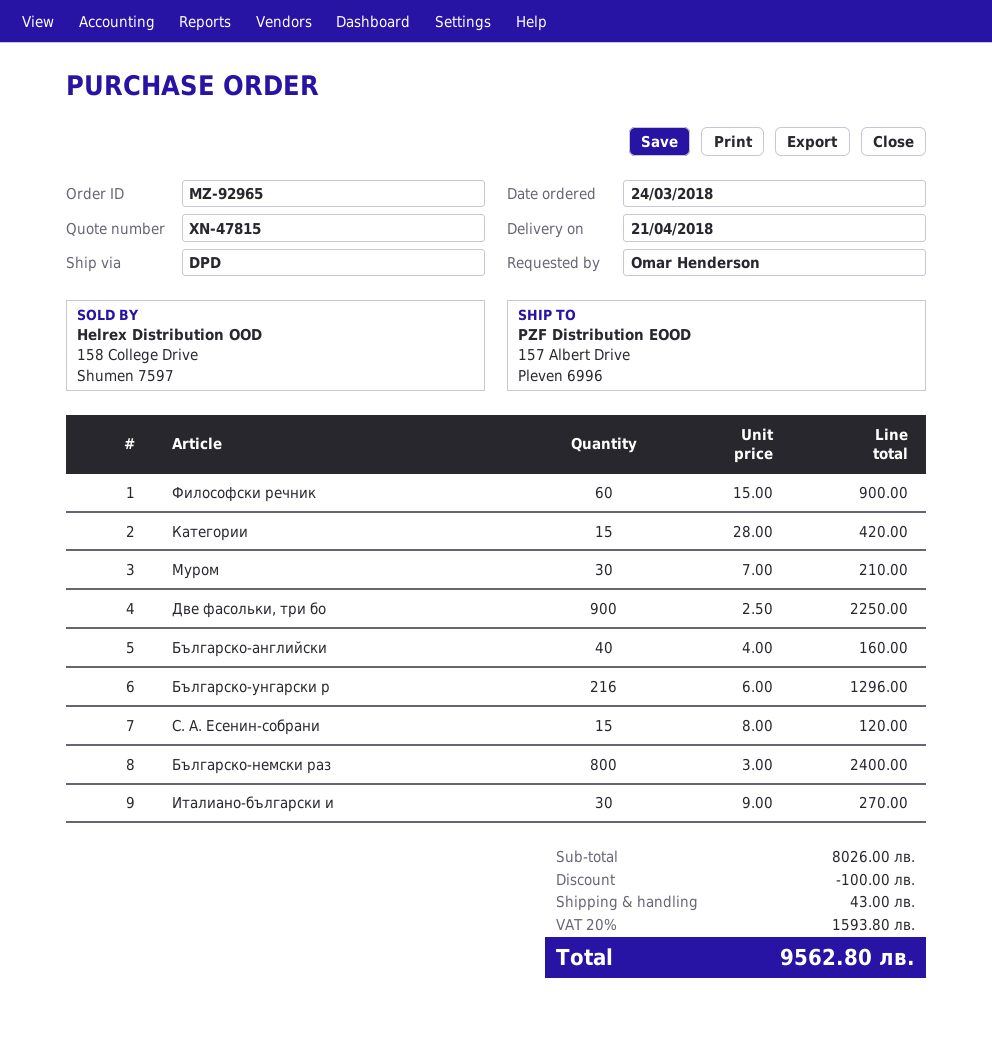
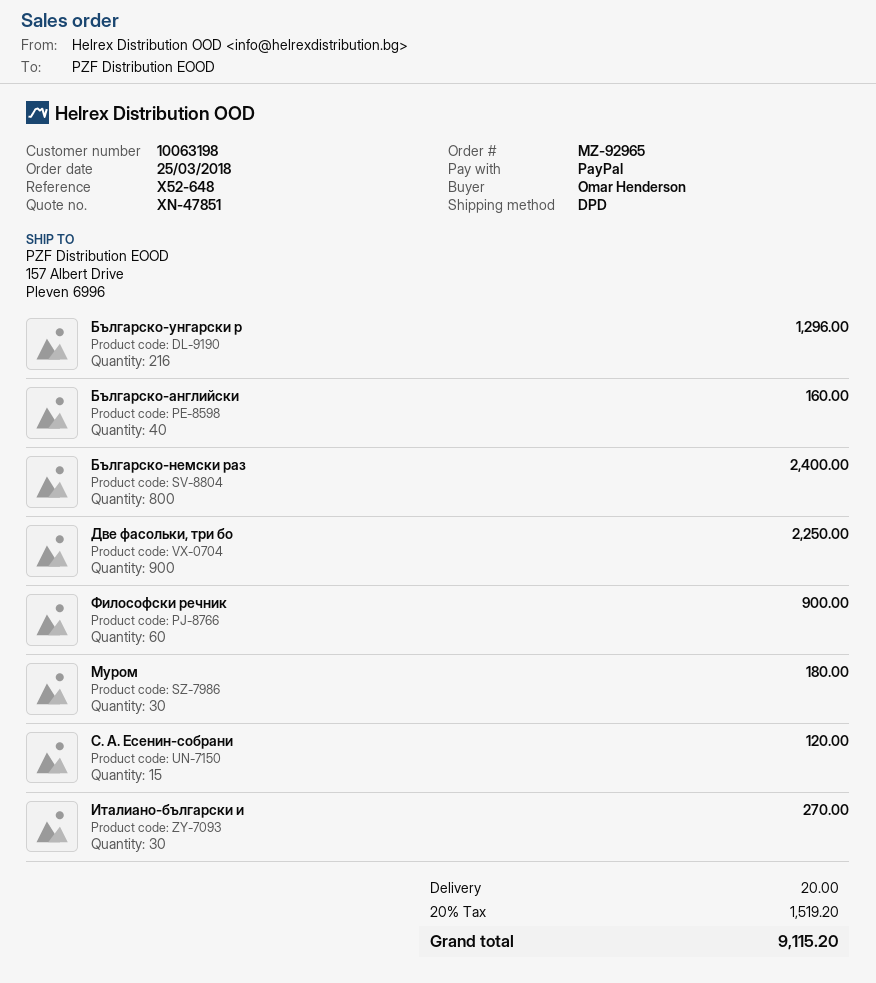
quote number: XN-47815 -> XN-47851
order date: 2018-03-24 -> 2018-03-25
Категории: 15 for 420.00 -> none
Муром: 30 for 210.00 -> 30 for 180.00
discount: 100.00 -> none
shipping: 43.00 -> 20.00
tax: 20% = 1593.80 -> 20% = 1519.20
total: 9562.80 -> 9115.20

